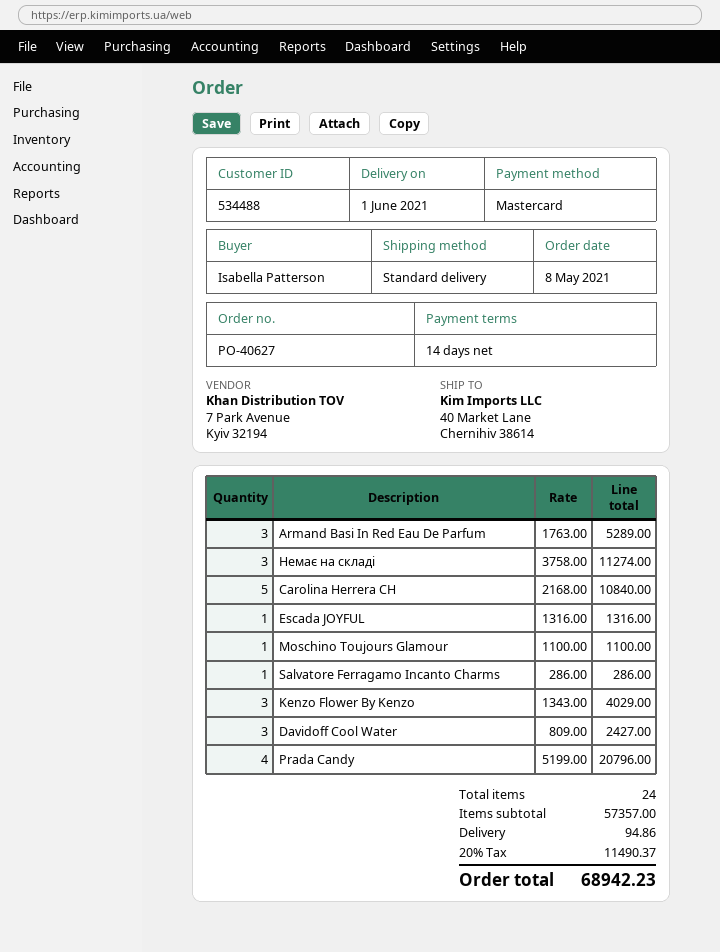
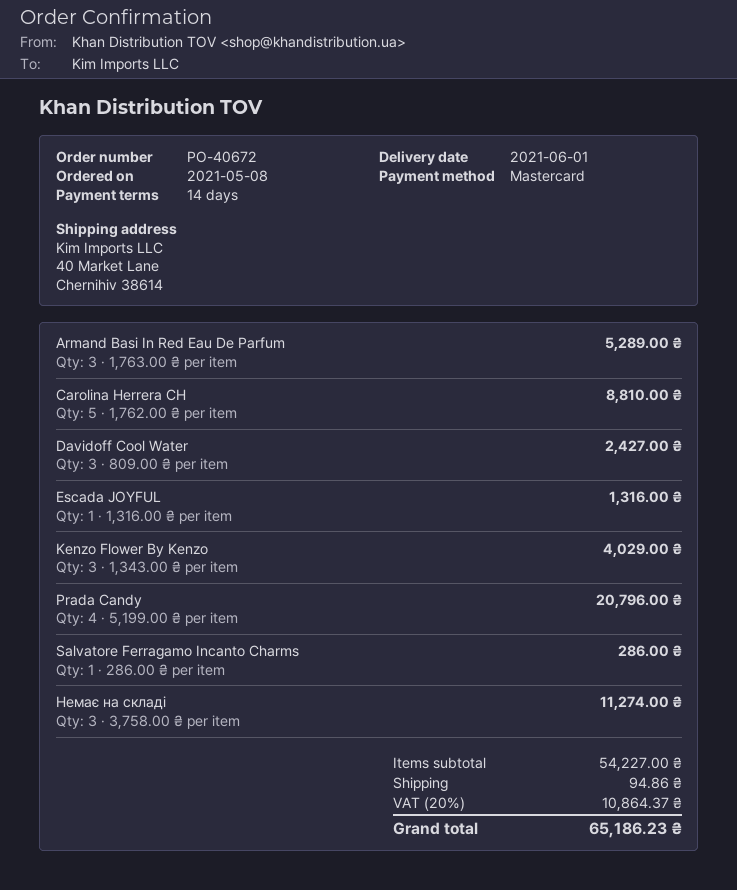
order number: PO-40627 -> PO-40672
Carolina Herrera CH: 5 x 2168.00 = 10840.00 -> 5 x 1762.00 = 8810.00
Moschino Toujours Glamour: 1 x 1100.00 = 1100.00 -> none
subtotal: 57357.00 -> 54227.00
tax: 20% = 11490.37 -> 20% = 10864.37
total: 68942.23 -> 65186.23

